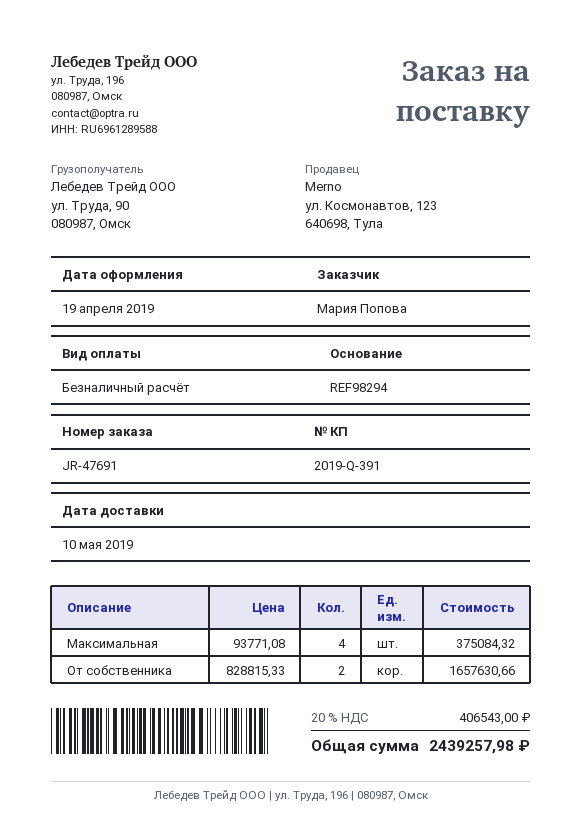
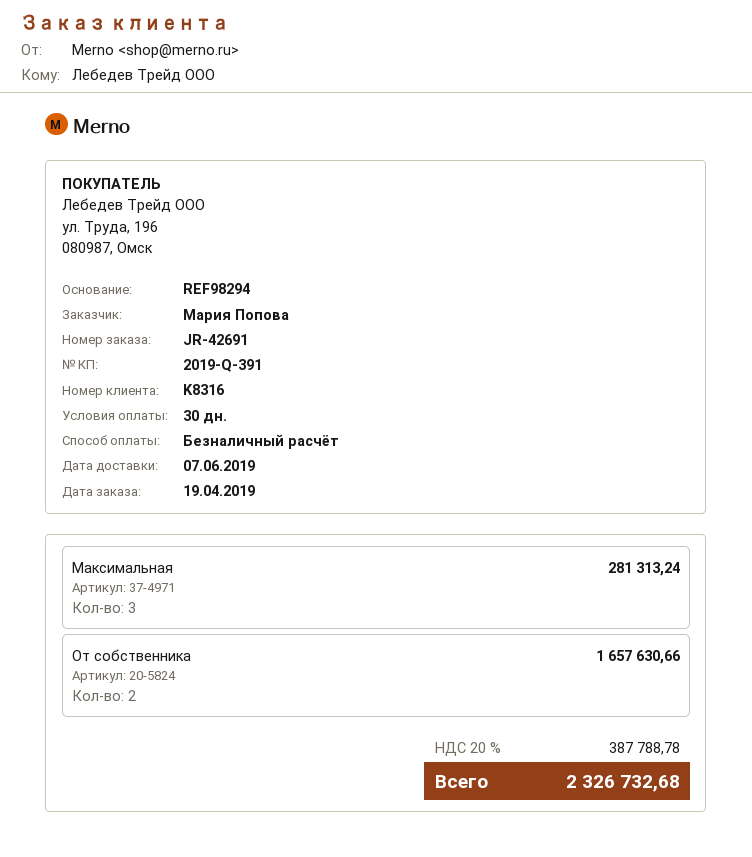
order number: JR-47691 -> JR-42691
delivery date: 2019-05-10 -> 2019-06-07
Максимальная: 4 for 375084.32 -> 3 for 281313.24
tax: 20% = 406543.00 -> 20% = 387788.78
total: 2439257.98 -> 2326732.68

